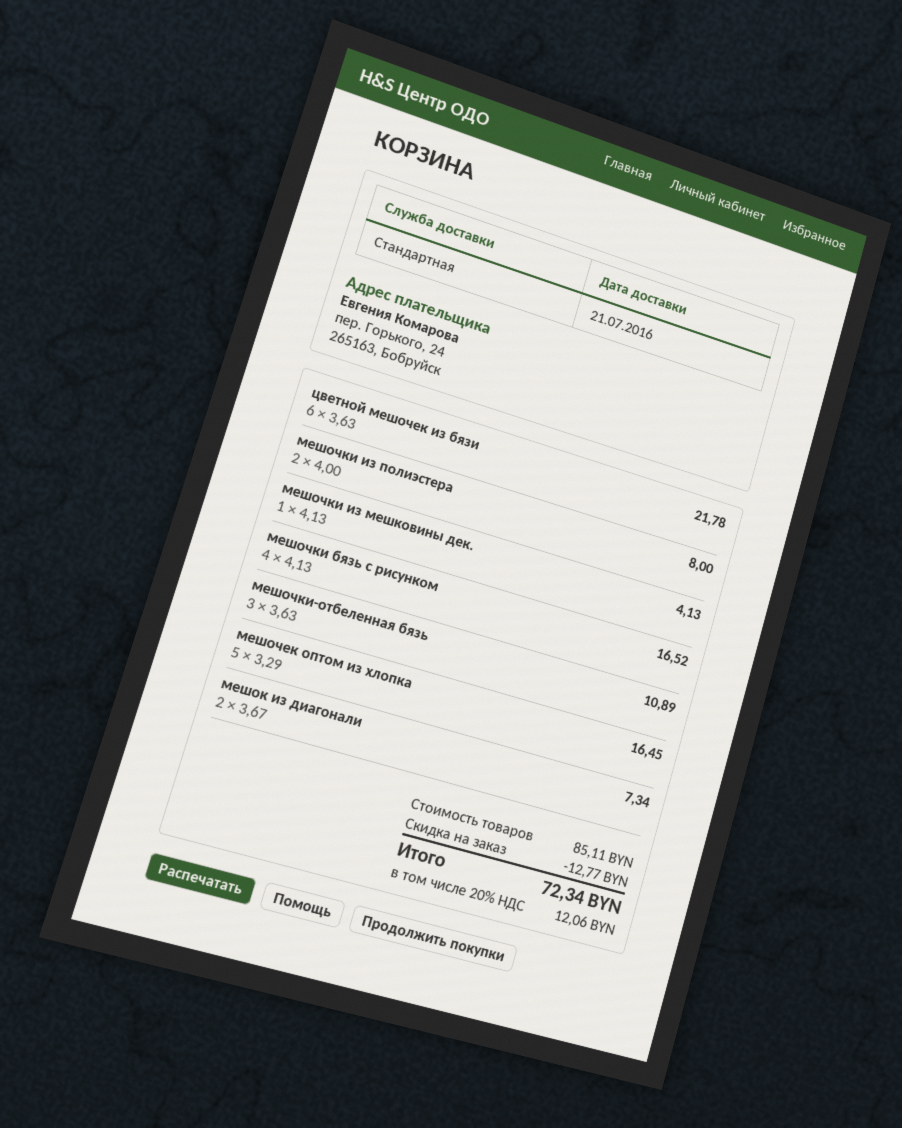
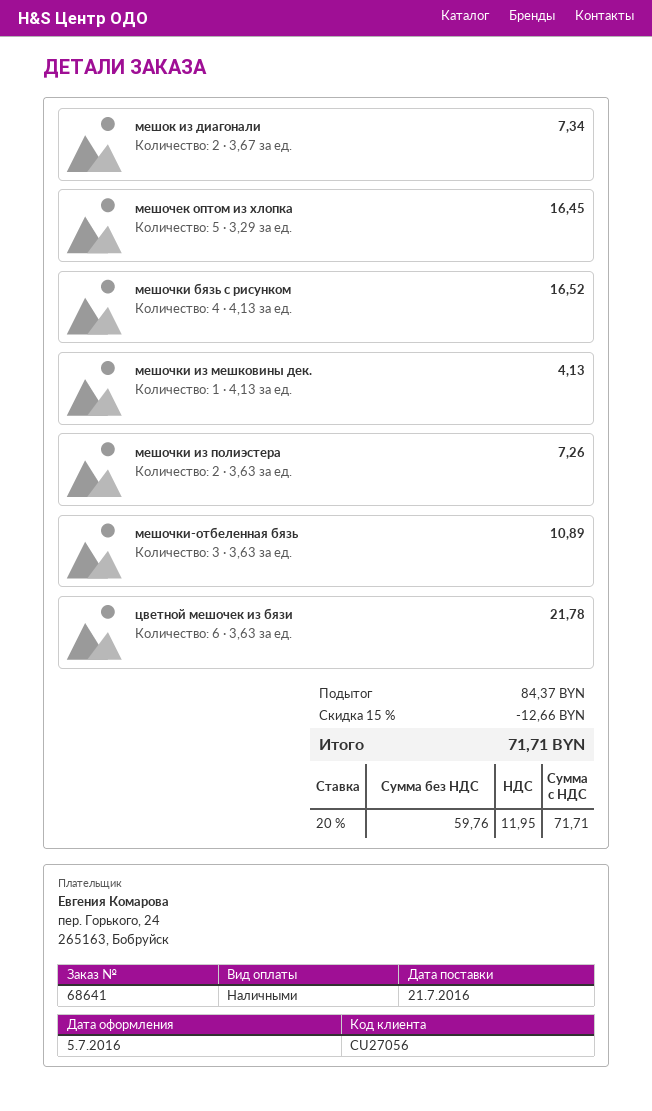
мешочки из полиэстера: 2 x 4.00 = 8.00 -> 2 x 3.63 = 7.26
subtotal: 85.11 -> 84.37
discount: 12.77 -> 12.66
tax: 20% = 12.06 -> 20% = 11.95
total: 72.34 -> 71.71

